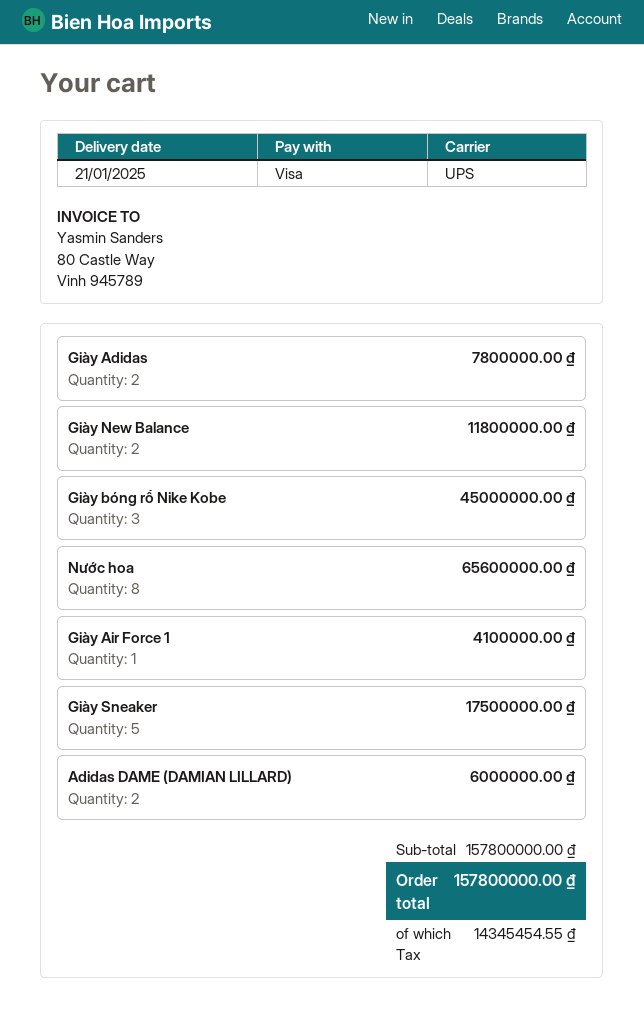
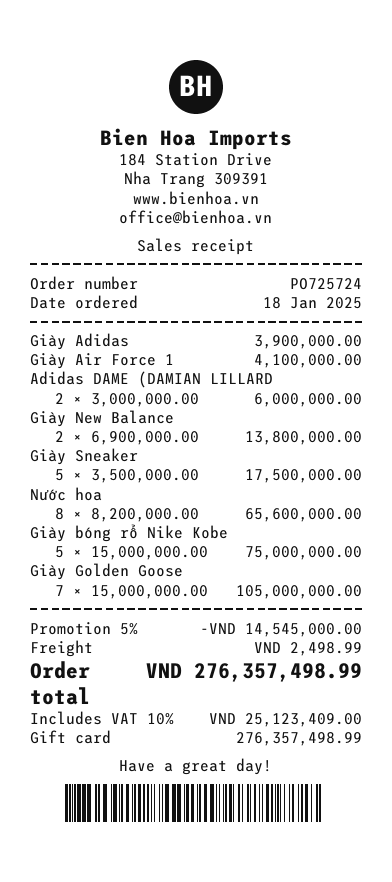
payment method: Visa -> gift card
Giày Adidas: 2 for 7800000.00 -> 1 for 3900000.00
Giày New Balance: 2 for 11800000.00 -> 2 for 13800000.00
Giày bóng rổ Nike Kobe: 3 for 45000000.00 -> 5 for 75000000.00
Giày Golden Goose: none -> 7 for 105000000.00
discount: none -> 5% = 14545000.00
shipping: none -> 2498.99
tax: 14345454.55 -> 25123409.00
total: 157800000.00 -> 276357498.99

